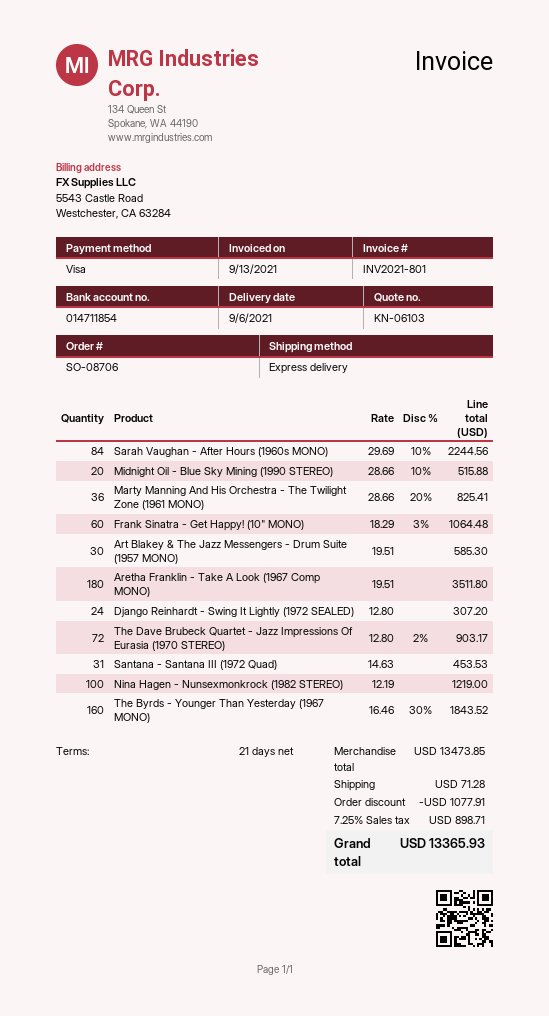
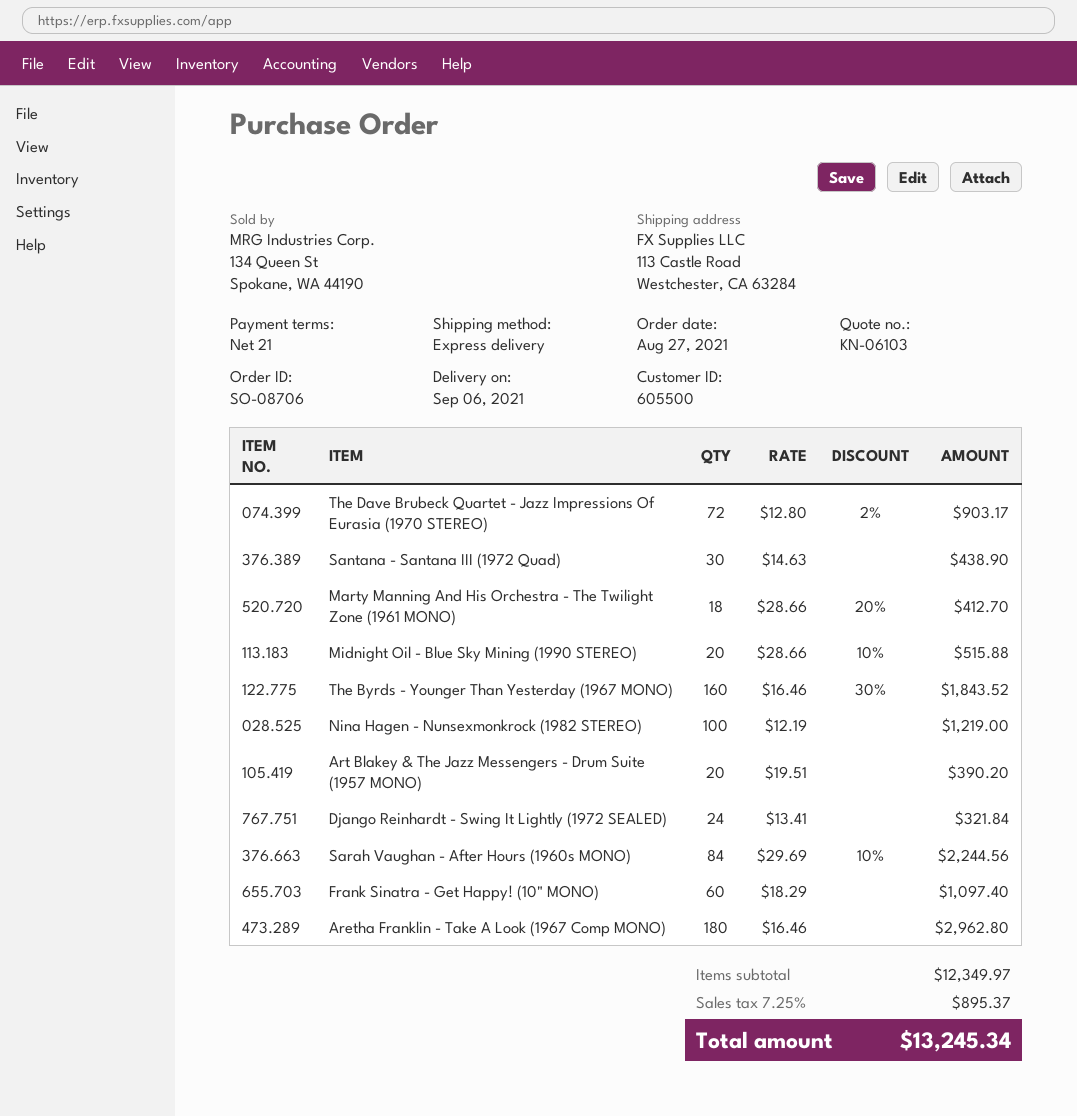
Marty Manning And His Orchestra - The Twilight Zone (1961 MONO): 36 x 28.66 - 20% = 825.41 -> 18 x 28.66 - 20% = 412.70
Frank Sinatra - Get Happy! (10" MONO): 60 x 18.29 - 3% = 1064.48 -> 60 x 18.29 = 1097.40
Art Blakey & The Jazz Messengers - Drum Suite (1957 MONO): 30 x 19.51 = 585.30 -> 20 x 19.51 = 390.20
Aretha Franklin - Take A Look (1967 Comp MONO): 180 x 19.51 = 3511.80 -> 180 x 16.46 = 2962.80
Django Reinhardt - Swing It Lightly (1972 SEALED): 24 x 12.80 = 307.20 -> 24 x 13.41 = 321.84
Santana - Santana III (1972 Quad): 31 x 14.63 = 453.53 -> 30 x 14.63 = 438.90
subtotal: 13473.85 -> 12349.97
discount: 1077.91 -> none
shipping: 71.28 -> none
tax: 7.25% = 898.71 -> 7.25% = 895.37
total: 13365.93 -> 13245.34

